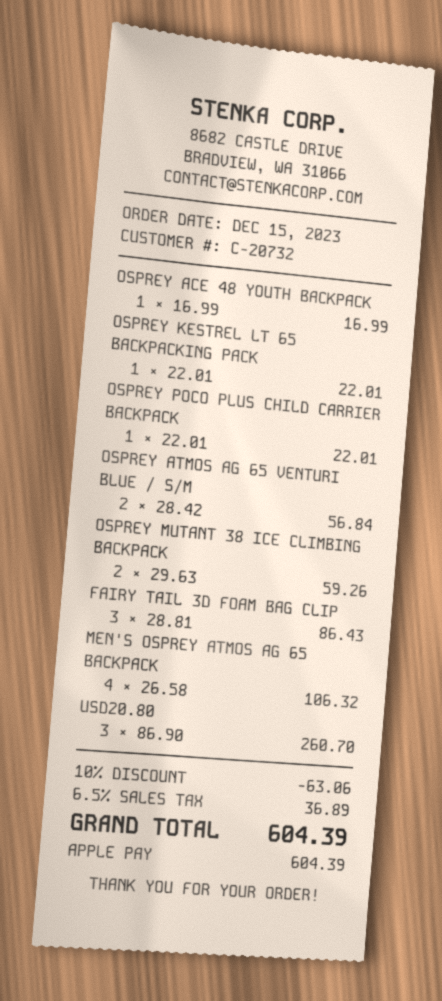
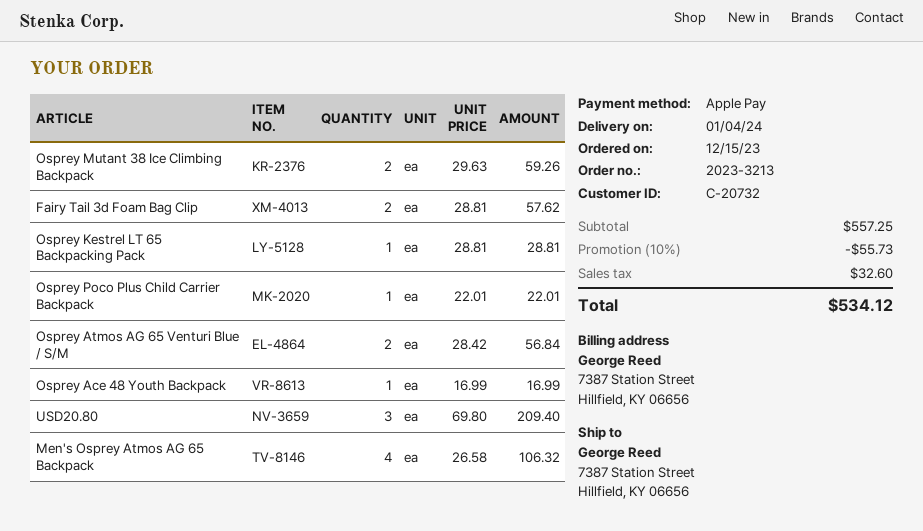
OSPREY KESTREL LT 65 BACKPACKING PACK: 1 x 22.01 = 22.01 -> 1 x 28.81 = 28.81
FAIRY TAIL 3D FOAM BAG CLIP: 3 x 28.81 = 86.43 -> 2 x 28.81 = 57.62
USD20.80: 3 x 86.90 = 260.70 -> 3 x 69.80 = 209.40
discount: 10% = 63.06 -> 10% = 55.73
tax: 36.89 -> 32.60
total: 604.39 -> 534.12

